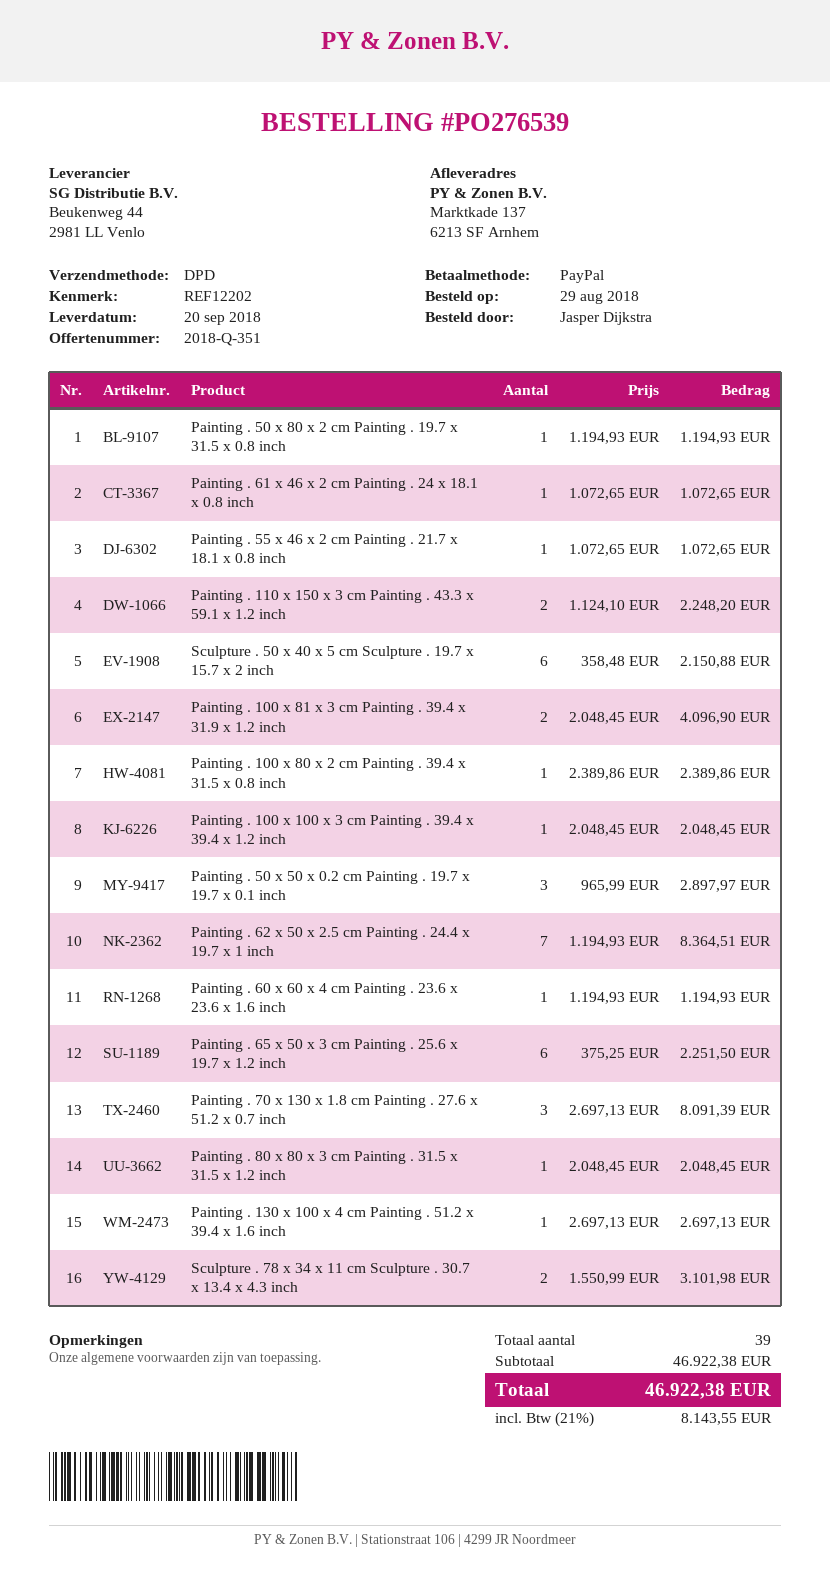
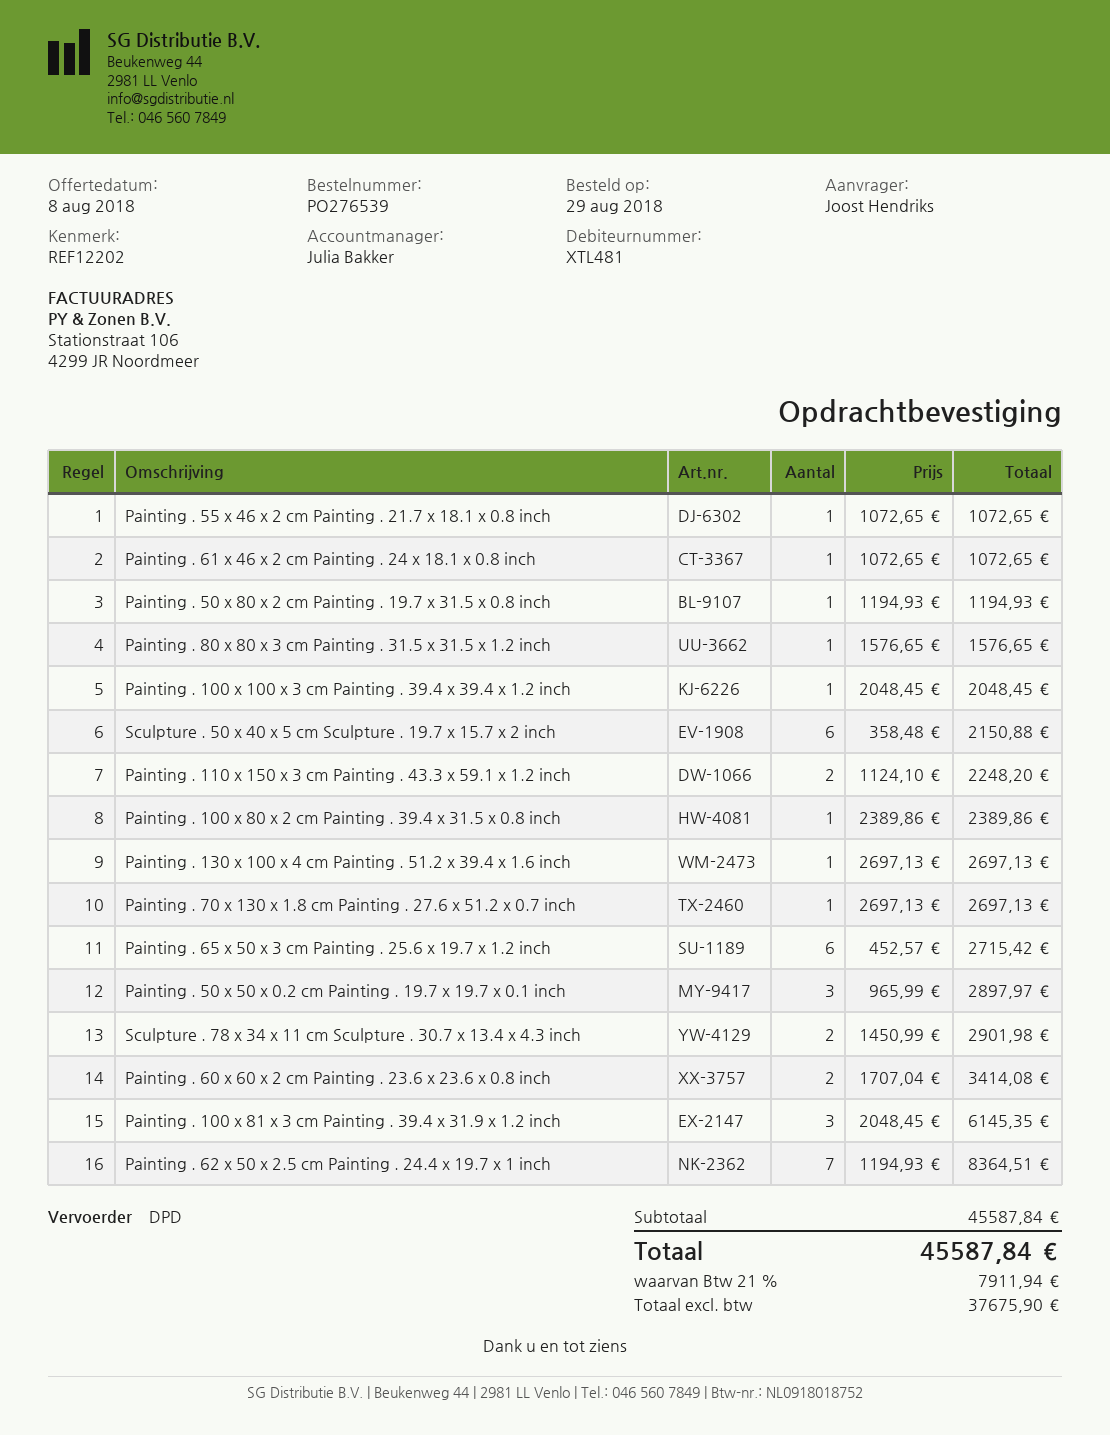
ordered by: Jasper Dijkstra -> Joost Hendriks
Painting . 100 x 81 x 3 cm Painting . 39.4 x 31.9 x 1.2 inch: 2 x 2048.45 = 4096.90 -> 3 x 2048.45 = 6145.35
Painting . 60 x 60 x 4 cm Painting . 23.6 x 23.6 x 1.6 inch: 1 x 1194.93 = 1194.93 -> none
Painting . 65 x 50 x 3 cm Painting . 25.6 x 19.7 x 1.2 inch: 6 x 375.25 = 2251.50 -> 6 x 452.57 = 2715.42
Painting . 70 x 130 x 1.8 cm Painting . 27.6 x 51.2 x 0.7 inch: 3 x 2697.13 = 8091.39 -> 1 x 2697.13 = 2697.13
Painting . 80 x 80 x 3 cm Painting . 31.5 x 31.5 x 1.2 inch: 1 x 2048.45 = 2048.45 -> 1 x 1576.65 = 1576.65
Sculpture . 78 x 34 x 11 cm Sculpture . 30.7 x 13.4 x 4.3 inch: 2 x 1550.99 = 3101.98 -> 2 x 1450.99 = 2901.98
Painting . 60 x 60 x 2 cm Painting . 23.6 x 23.6 x 0.8 inch: none -> 2 x 1707.04 = 3414.08
subtotal: 46922.38 -> 45587.84
tax: 21% = 8143.55 -> 21% = 7911.94
total: 46922.38 -> 45587.84

